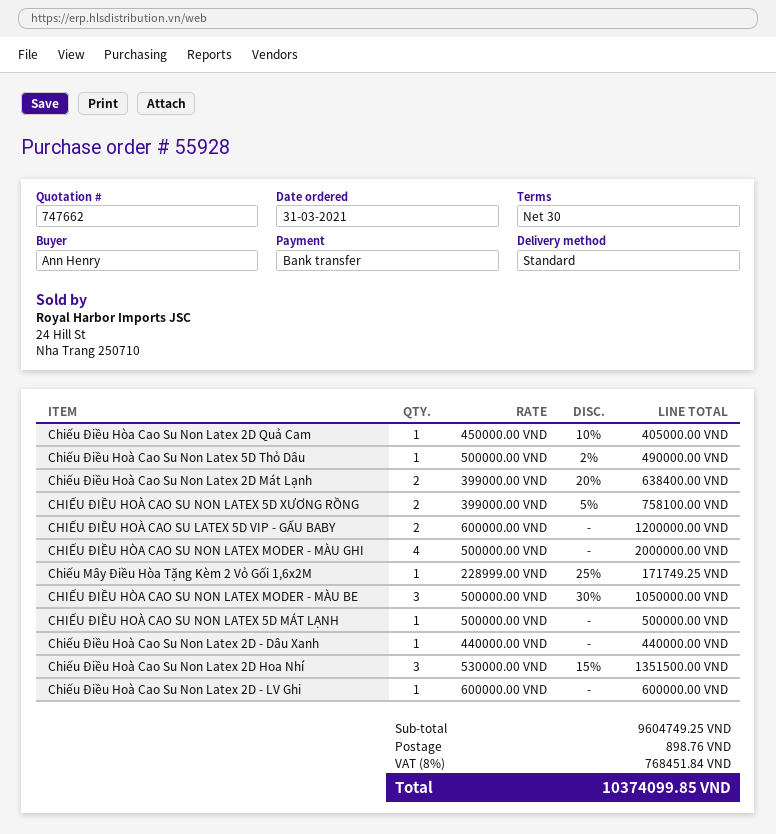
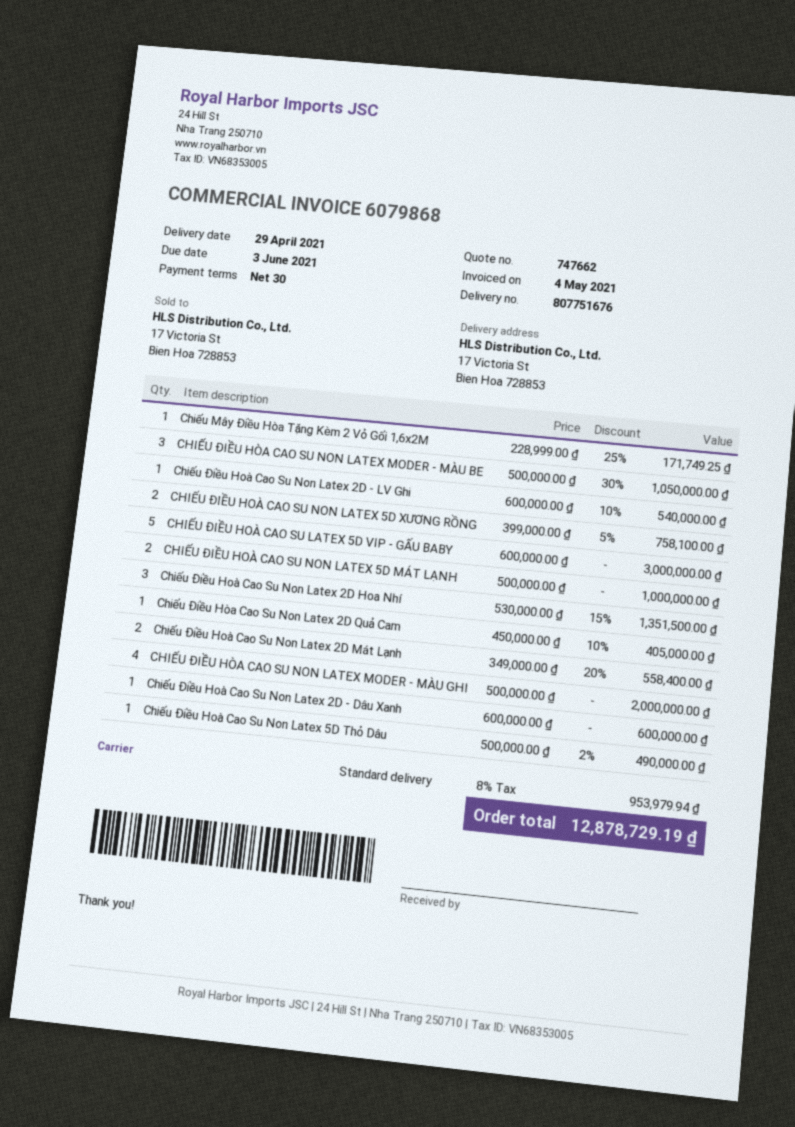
Chiếu Điều Hoà Cao Su Non Latex 2D Mát Lạnh: 2 x 399000.00 - 20% = 638400.00 -> 2 x 349000.00 - 20% = 558400.00
CHIẾU ĐIỀU HOÀ CAO SU LATEX 5D VIP - GẤU BABY: 2 x 600000.00 = 1200000.00 -> 5 x 600000.00 = 3000000.00
CHIẾU ĐIỀU HOÀ CAO SU NON LATEX 5D MÁT LẠNH: 1 x 500000.00 = 500000.00 -> 2 x 500000.00 = 1000000.00
Chiếu Điều Hoà Cao Su Non Latex 2D - Dâu Xanh: 1 x 440000.00 = 440000.00 -> 1 x 600000.00 = 600000.00
Chiếu Điều Hoà Cao Su Non Latex 2D - LV Ghi: 1 x 600000.00 = 600000.00 -> 1 x 600000.00 - 10% = 540000.00
shipping: 898.76 -> none
tax: 8% = 768451.84 -> 8% = 953979.94
total: 10374099.85 -> 12878729.19

